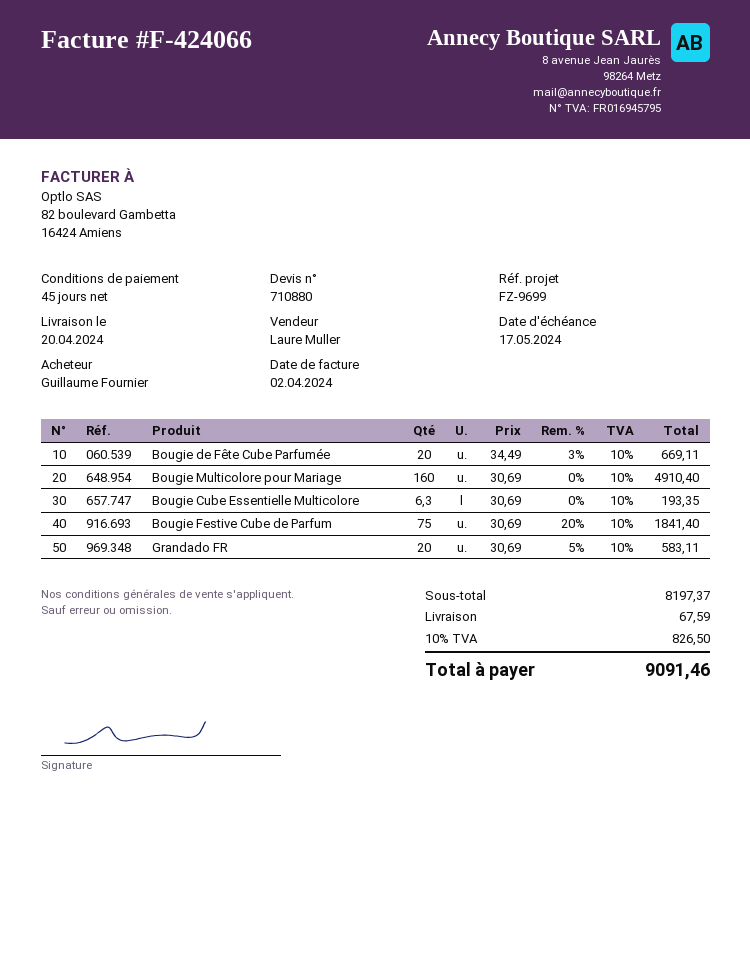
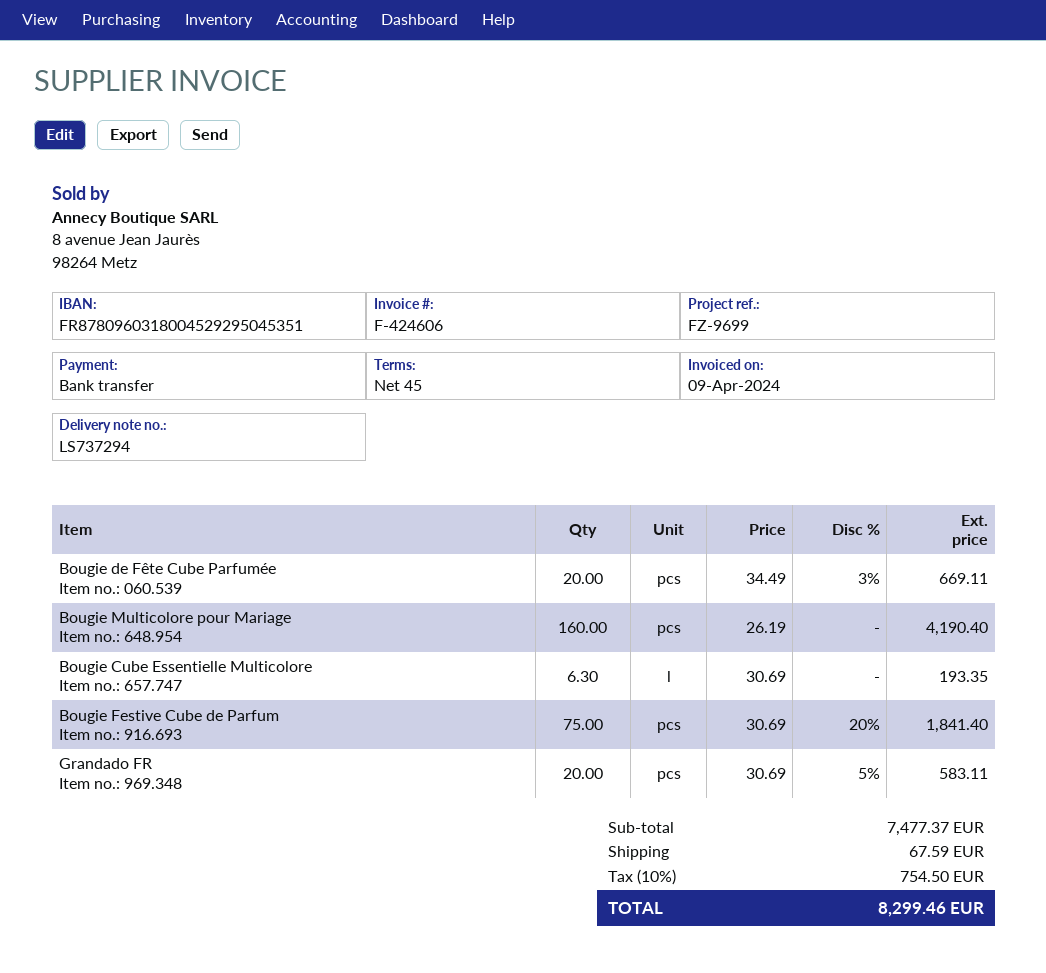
invoice number: F-424066 -> F-424606
invoice date: 2024-04-02 -> 2024-04-09
Bougie Multicolore pour Mariage: 160 x 30.69 = 4910.40 -> 160 x 26.19 = 4190.40
subtotal: 8197.37 -> 7477.37
tax: 10% = 826.50 -> 10% = 754.50
total: 9091.46 -> 8299.46

